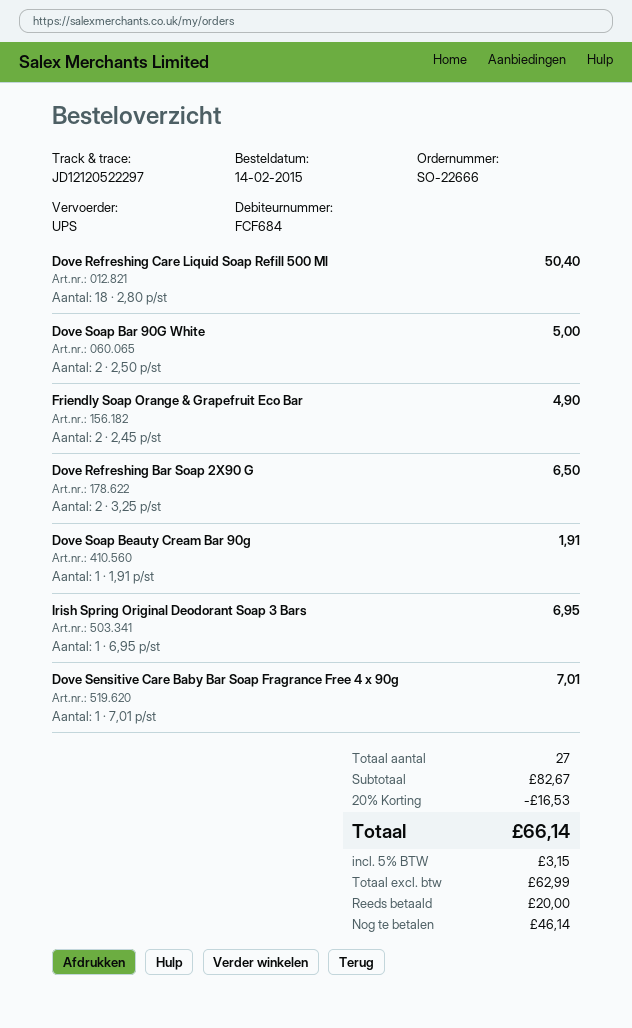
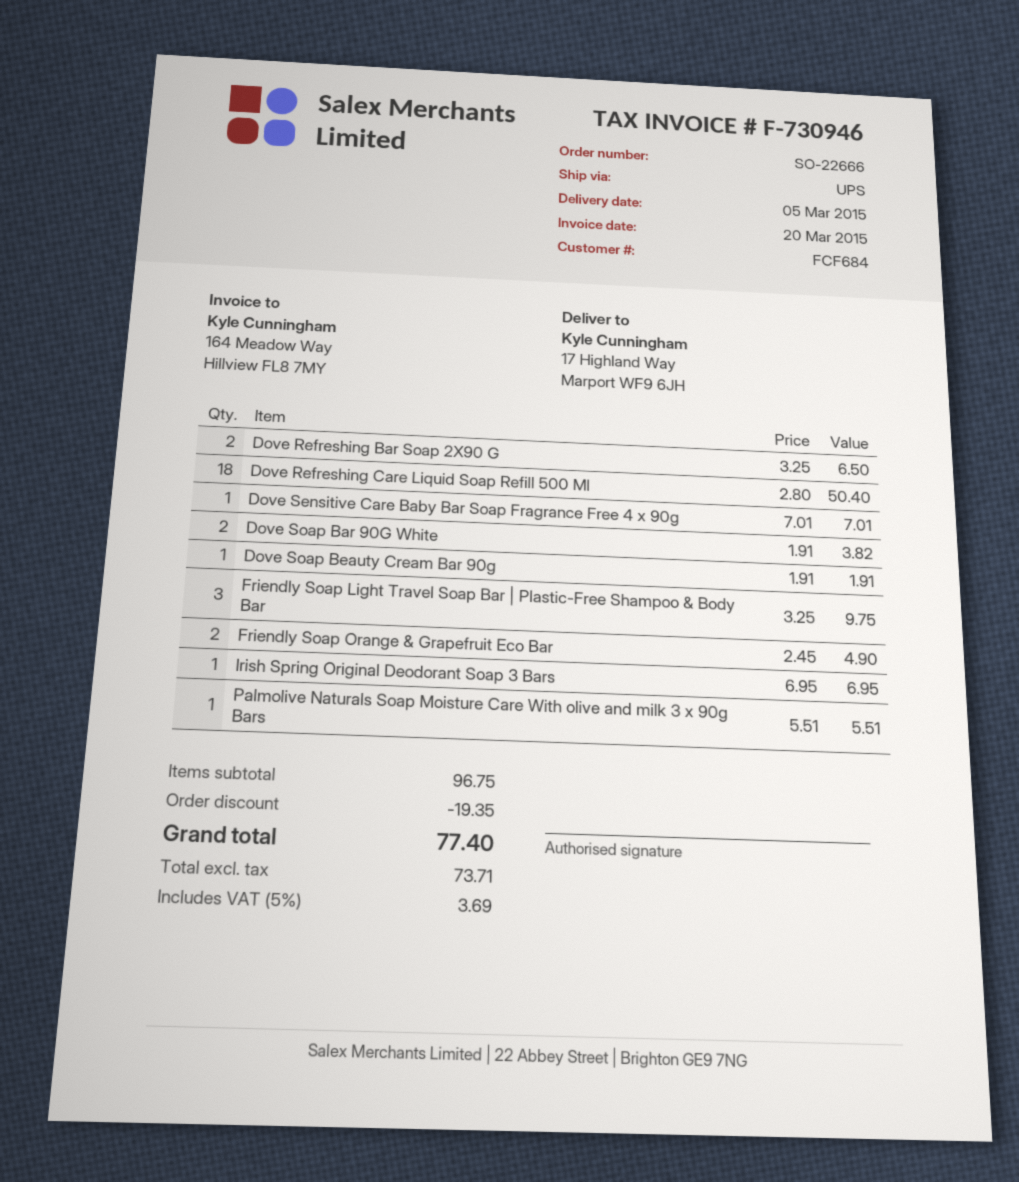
Dove Soap Bar 90G White: 2 x 2.50 = 5.00 -> 2 x 1.91 = 3.82
Friendly Soap Light Travel Soap Bar | Plastic-Free Shampoo & Body Bar: none -> 3 x 3.25 = 9.75
Palmolive Naturals Soap Moisture Care With olive and milk 3 x 90g Bars: none -> 1 x 5.51 = 5.51
subtotal: 82.67 -> 96.75
discount: 16.53 -> 19.35
net: 62.99 -> 73.71
tax: 5% = 3.15 -> 5% = 3.69
total: 66.14 -> 77.40

